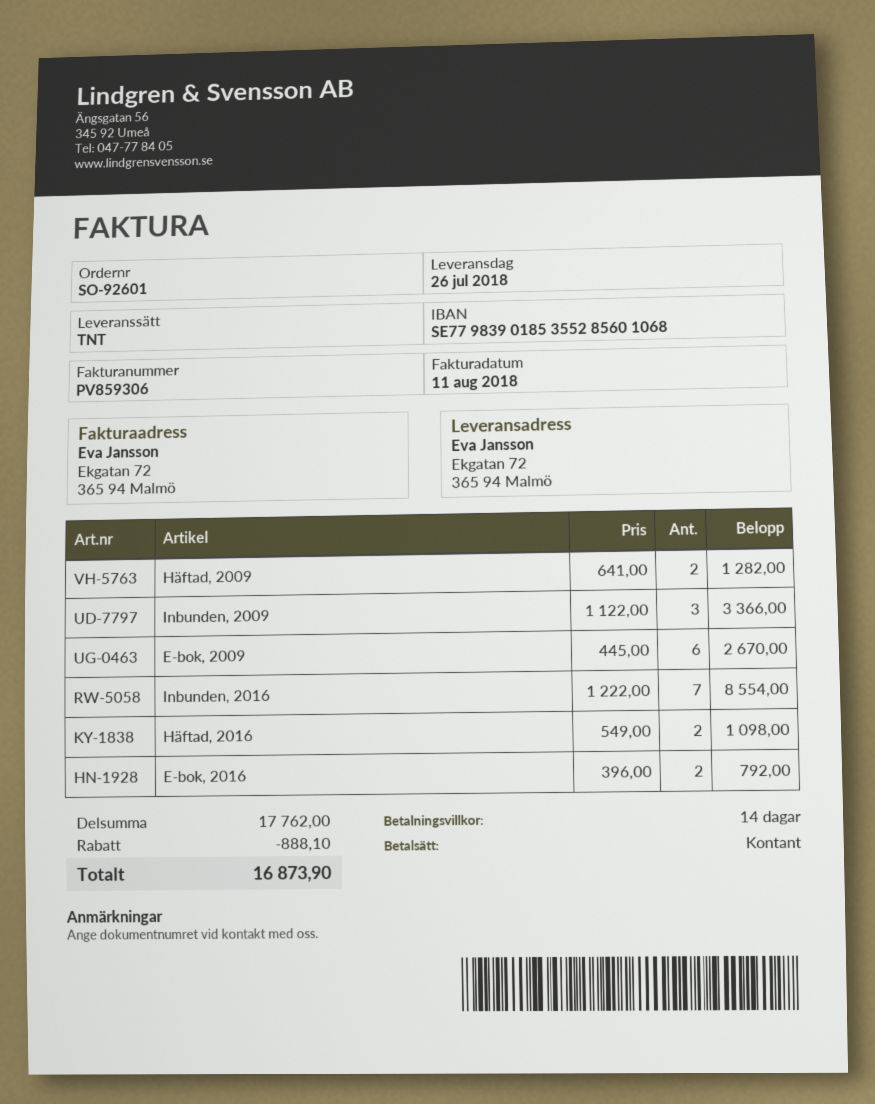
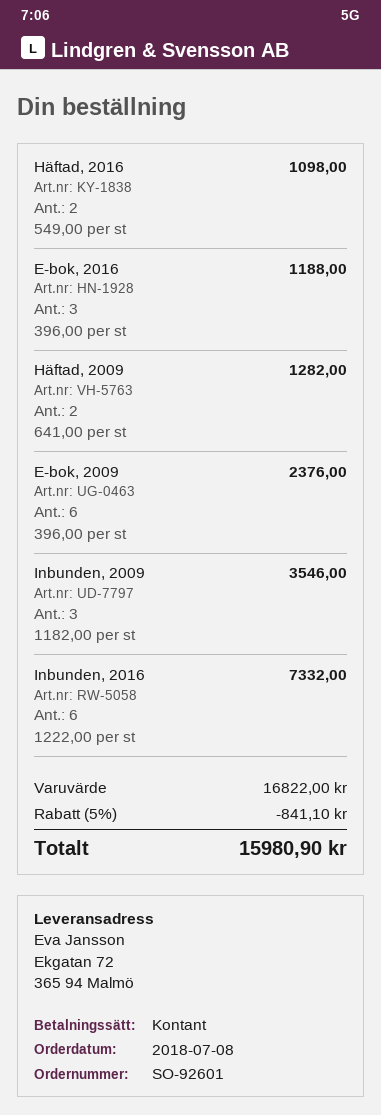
Inbunden, 2009: 3 x 1122.00 = 3366.00 -> 3 x 1182.00 = 3546.00
E-bok, 2009: 6 x 445.00 = 2670.00 -> 6 x 396.00 = 2376.00
Inbunden, 2016: 7 x 1222.00 = 8554.00 -> 6 x 1222.00 = 7332.00
E-bok, 2016: 2 x 396.00 = 792.00 -> 3 x 396.00 = 1188.00
subtotal: 17762.00 -> 16822.00
discount: 888.10 -> 841.10
total: 16873.90 -> 15980.90

